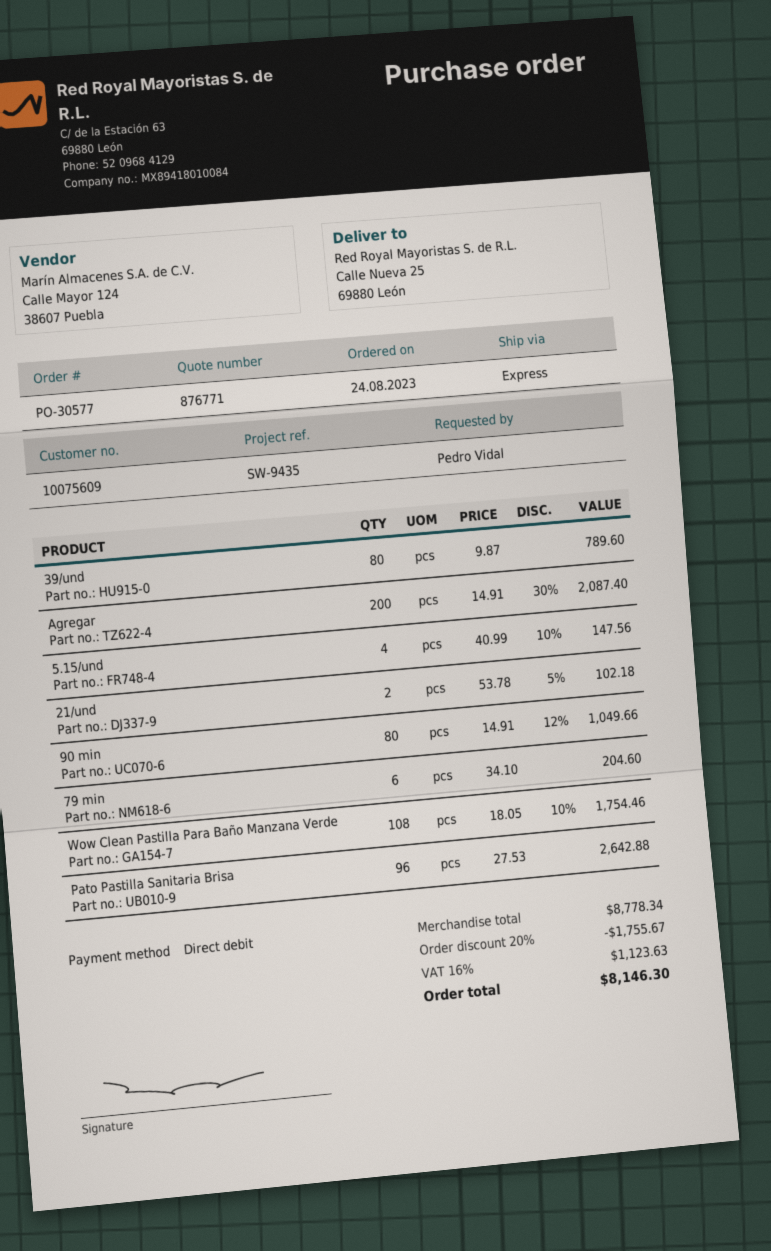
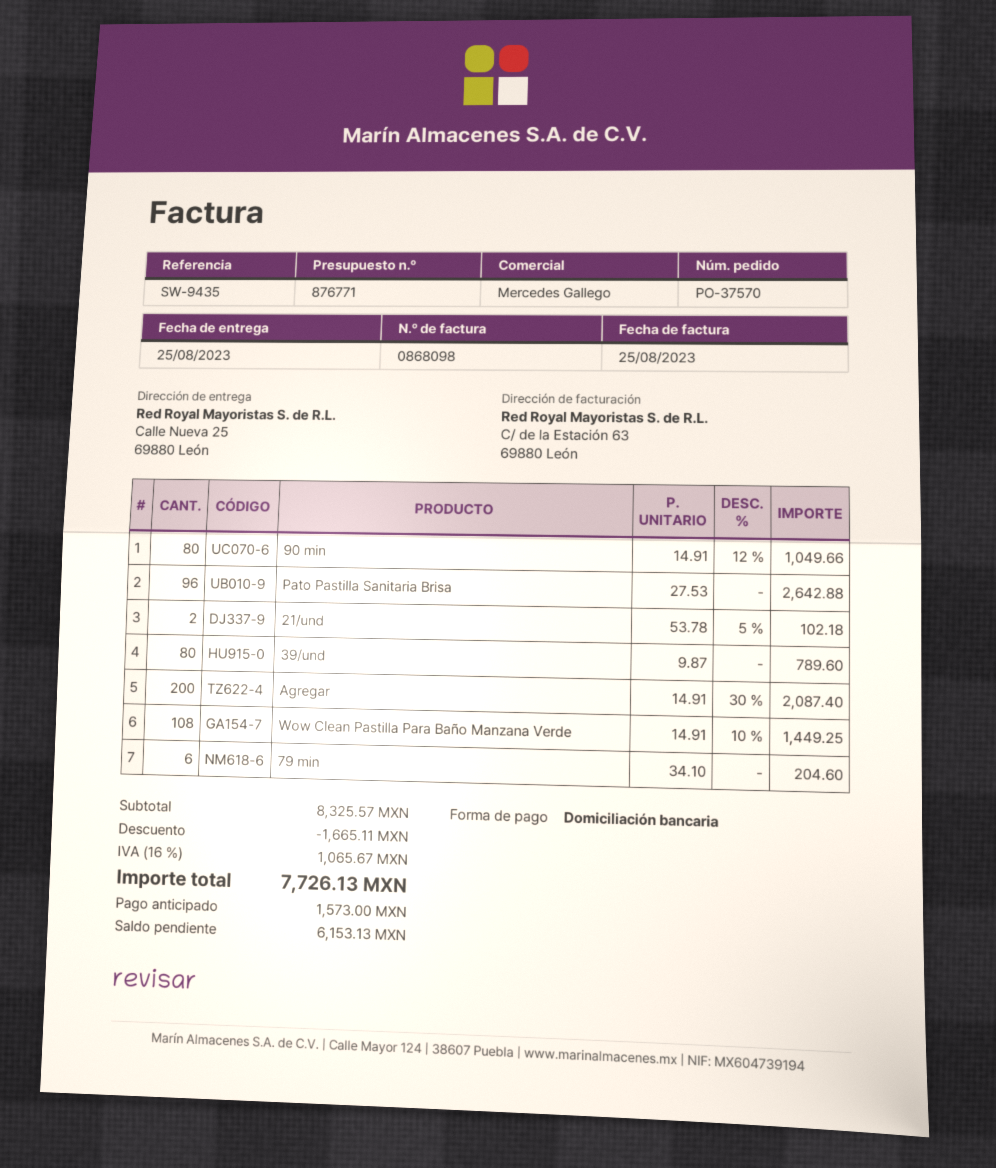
order number: PO-30577 -> PO-37570
5.15/und: 4 x 40.99 - 10% = 147.56 -> none
Wow Clean Pastilla Para Baño Manzana Verde: 108 x 18.05 - 10% = 1754.46 -> 108 x 14.91 - 10% = 1449.25
subtotal: 8778.34 -> 8325.57
discount: 1755.67 -> 1665.11
tax: 16% = 1123.63 -> 16% = 1065.67
total: 8146.30 -> 7726.13

